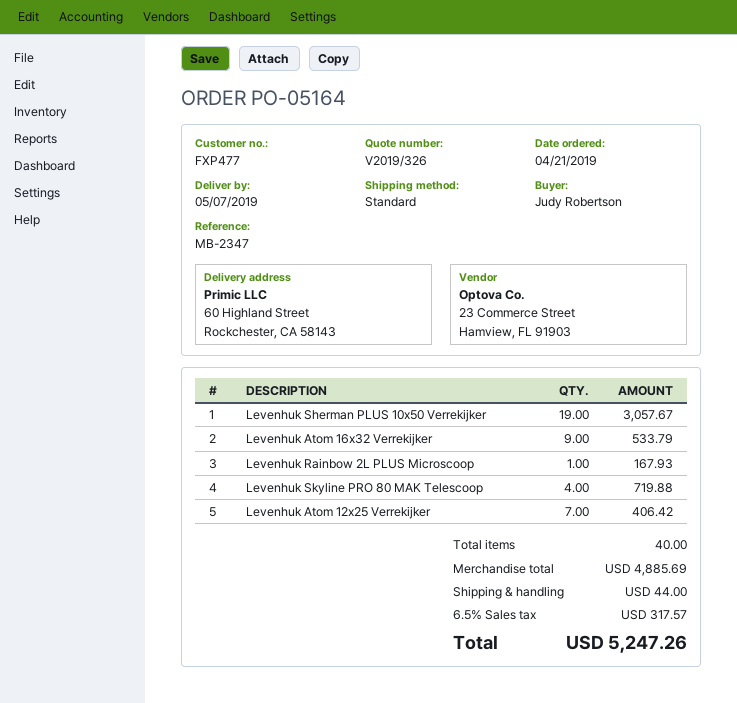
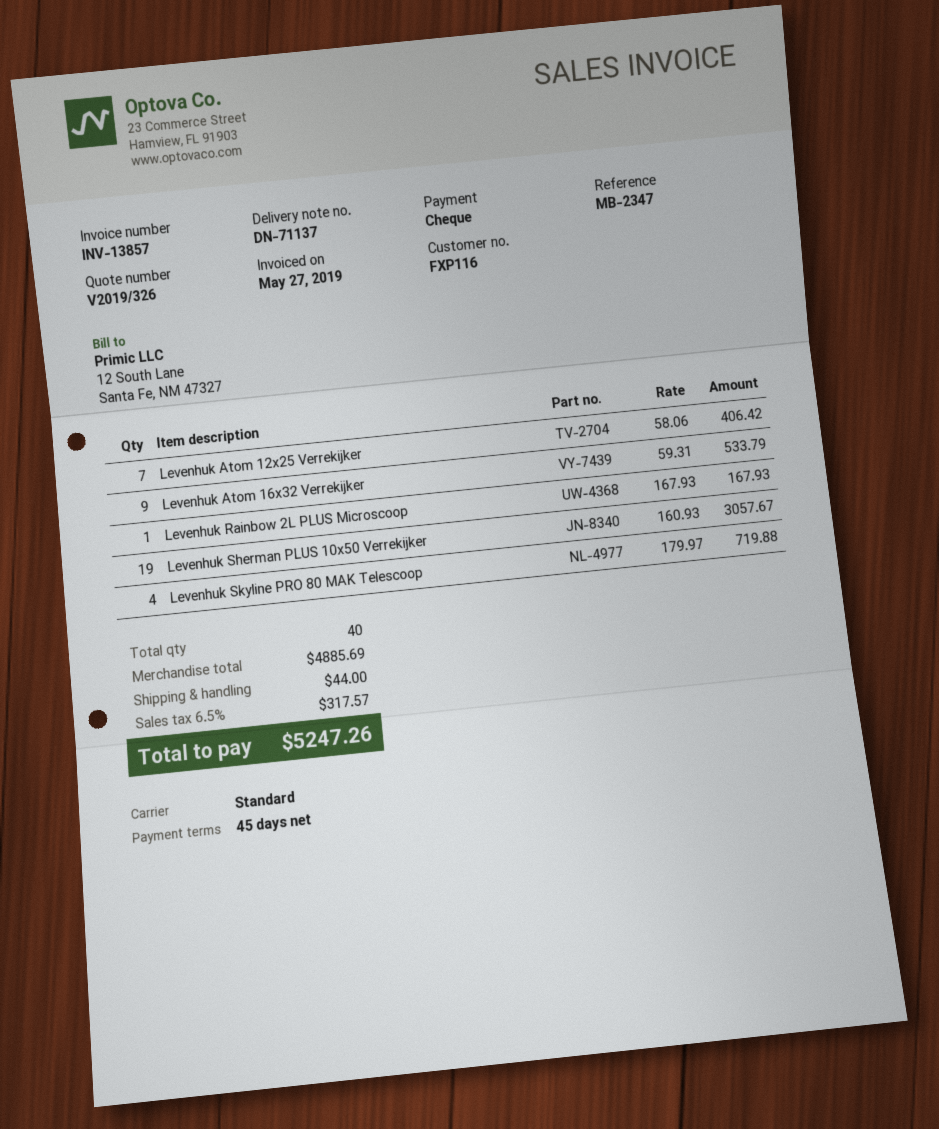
customer number: FXP477 -> FXP116

